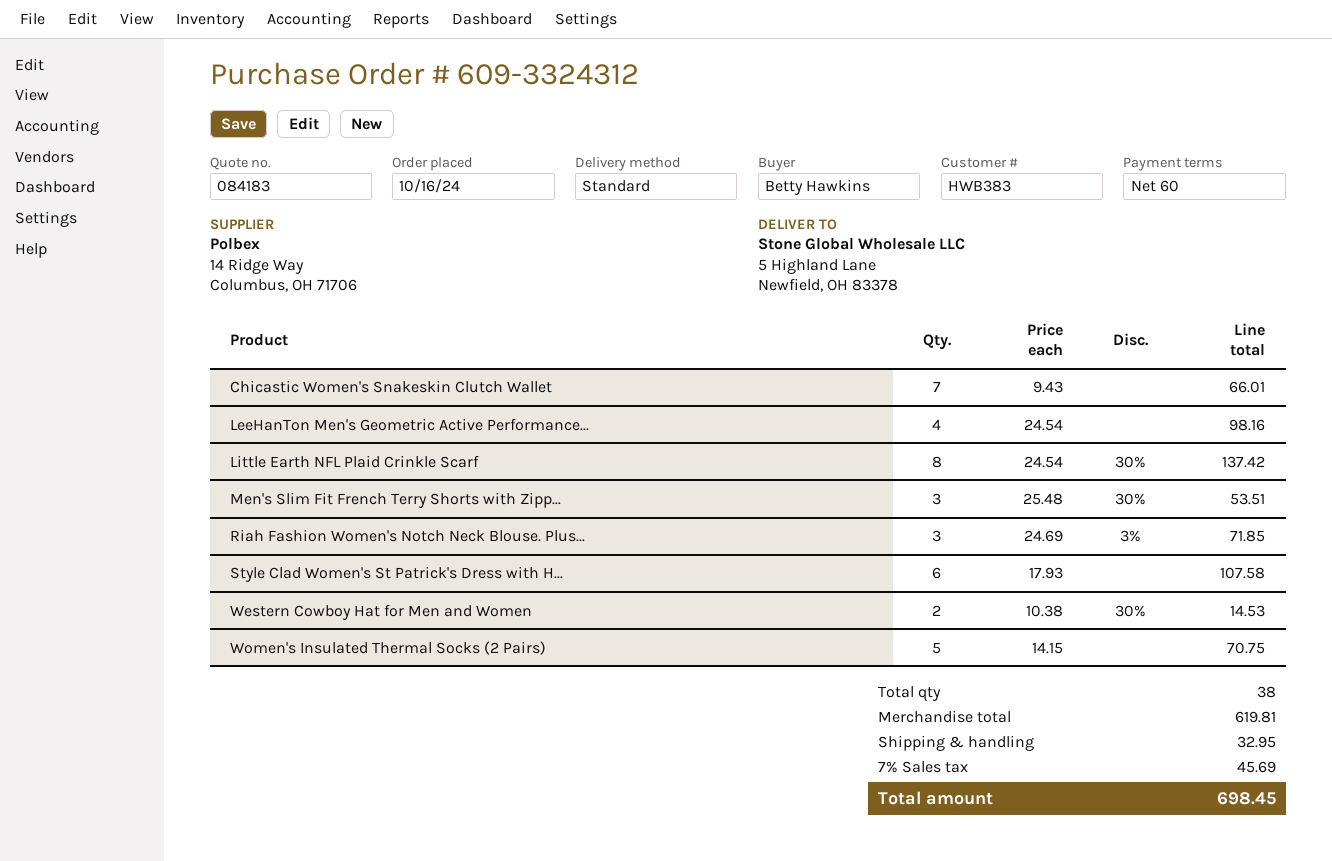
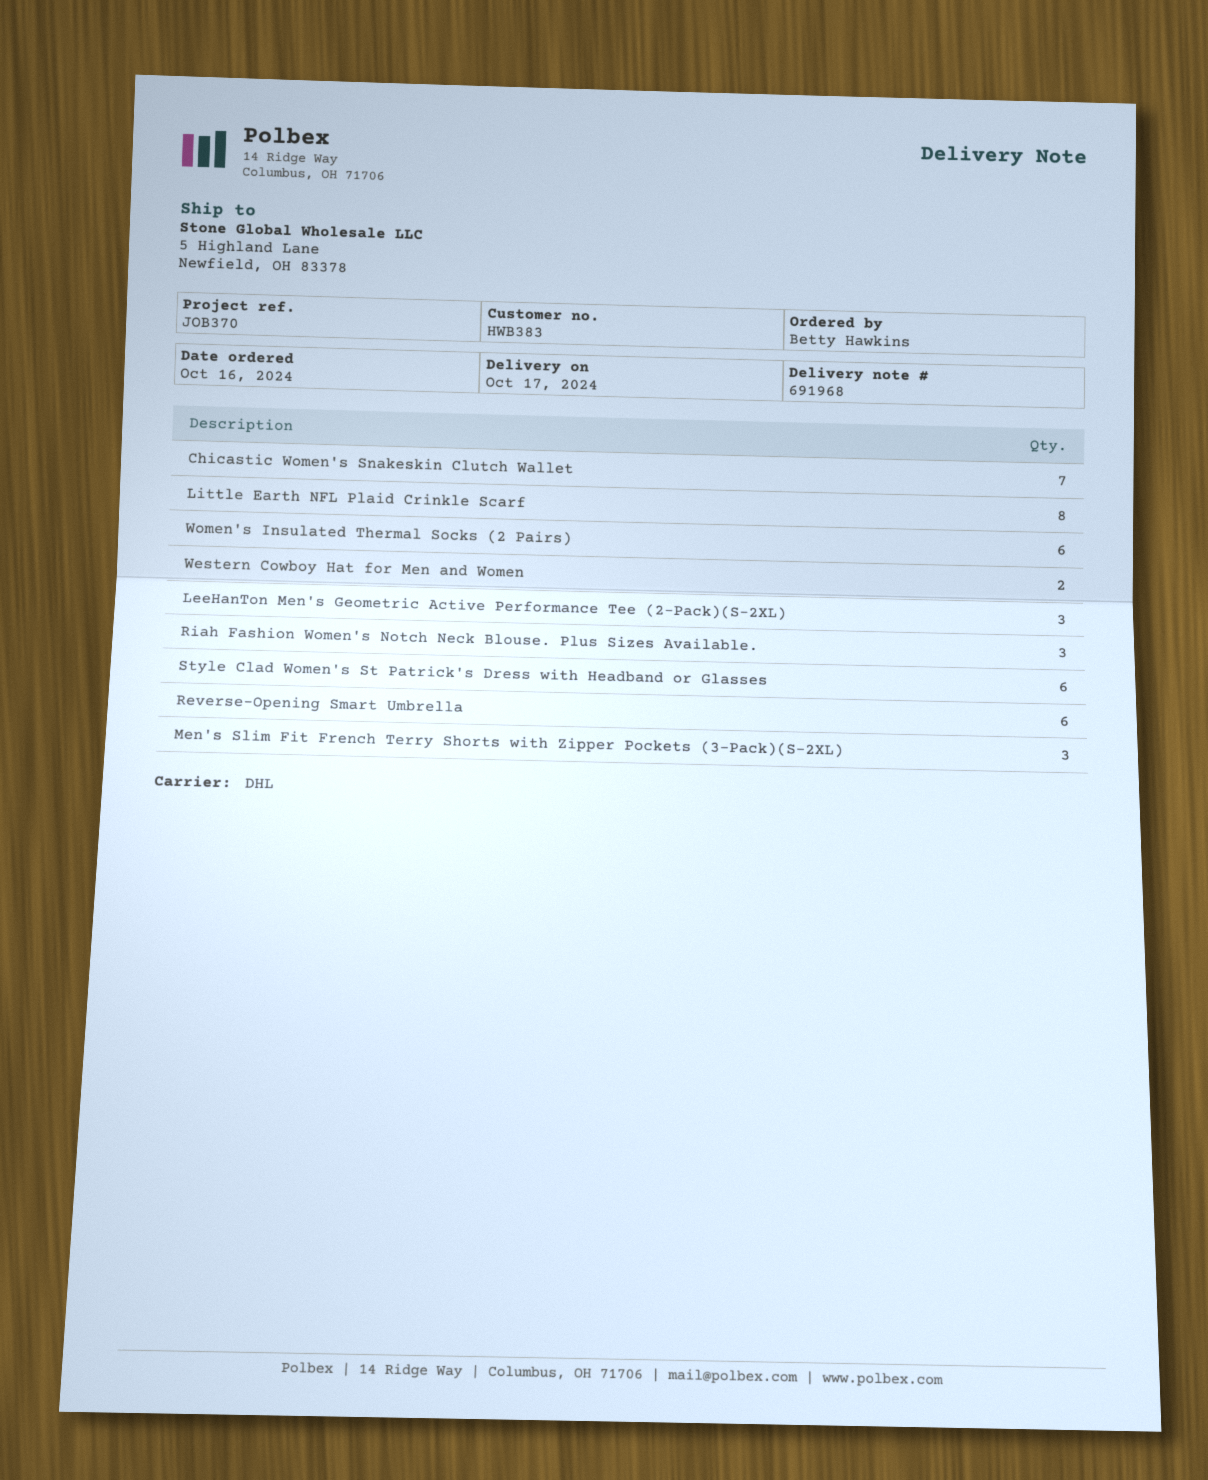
shipping method: standard -> DHL
LeeHanTon Men's Geometric Active Performance...: 4 -> 3
Women's Insulated Thermal Socks (2 Pairs): 5 -> 6
Reverse-Opening Smart Umbrella: none -> 6

